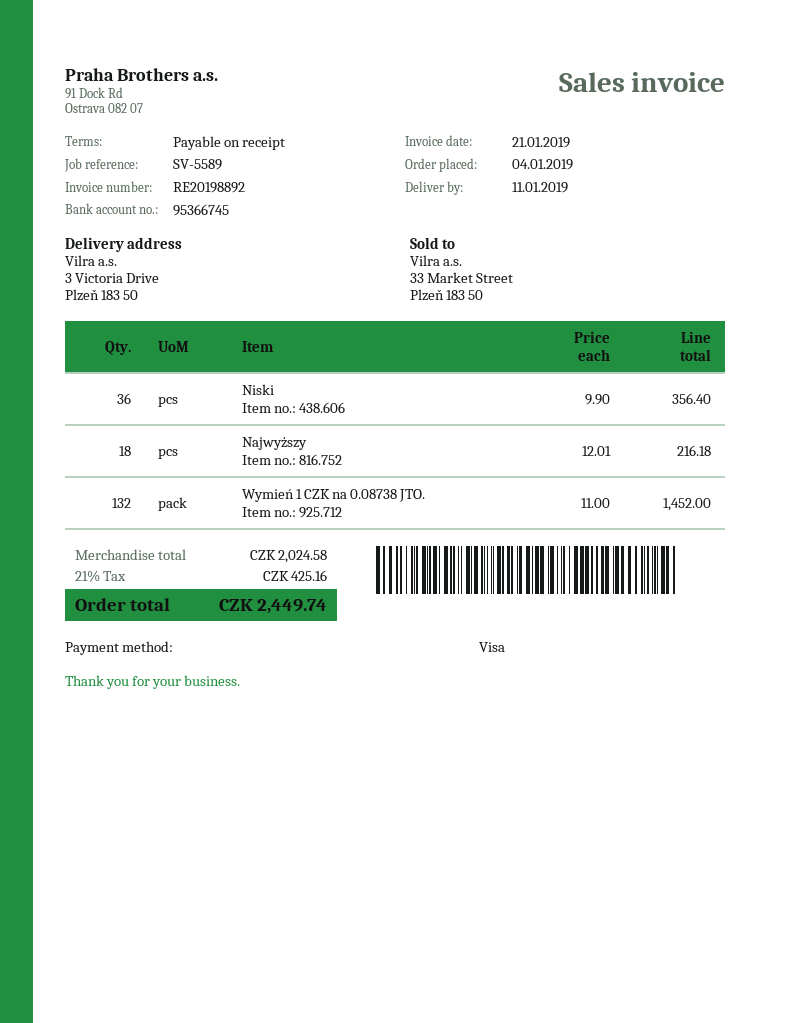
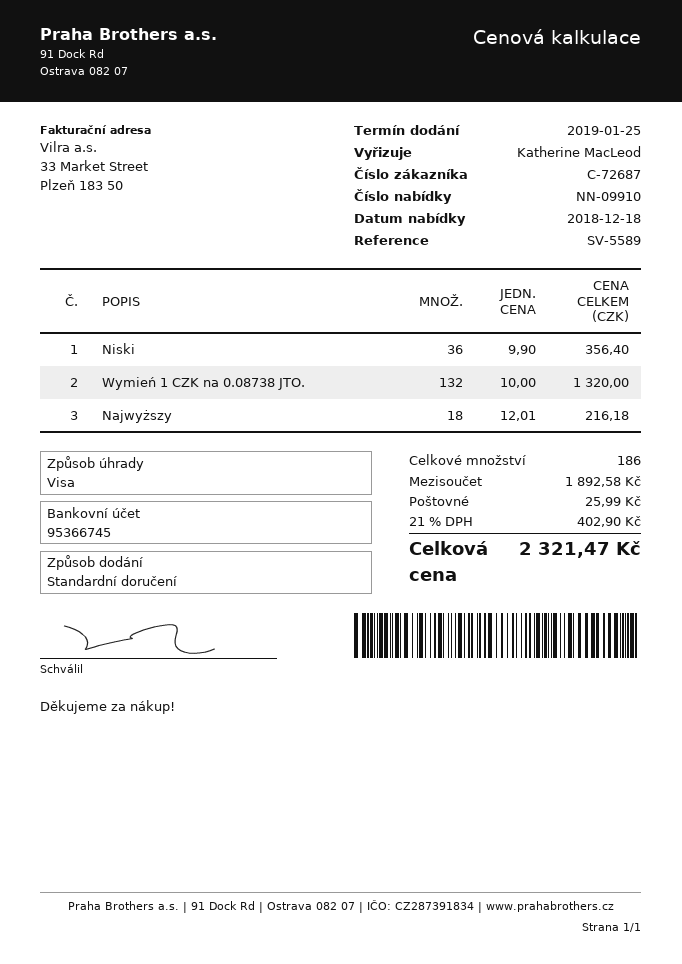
delivery date: 2019-01-11 -> 2019-01-25
Wymień 1 CZK na 0.08738 JTO.: 132 x 11.00 = 1452.00 -> 132 x 10.00 = 1320.00
subtotal: 2024.58 -> 1892.58
shipping: none -> 25.99
tax: 21% = 425.16 -> 21% = 402.90
total: 2449.74 -> 2321.47

